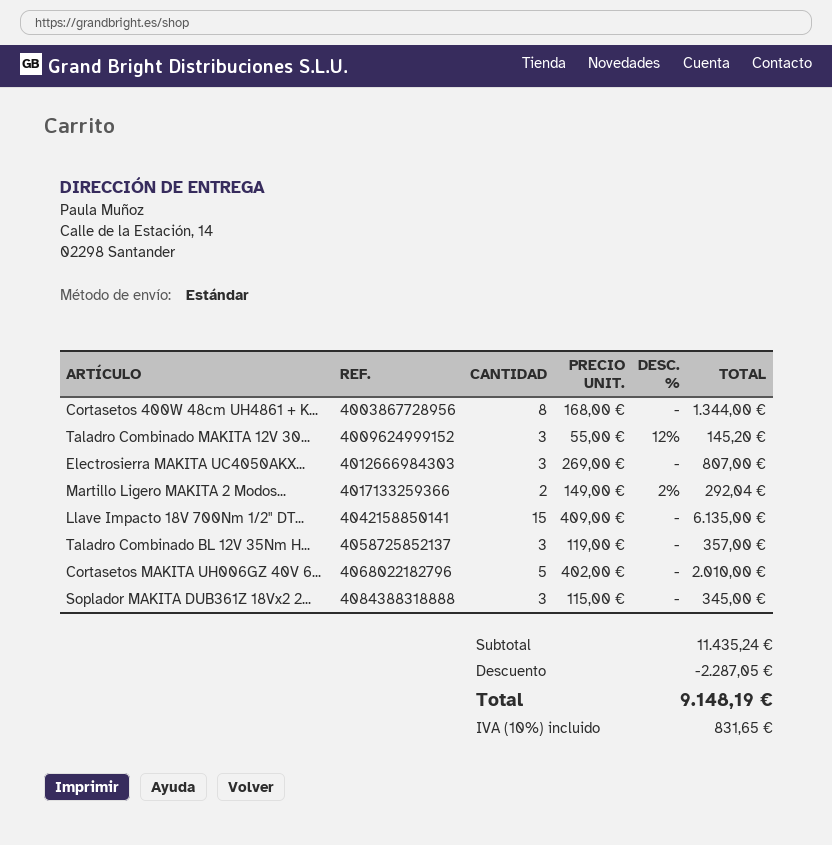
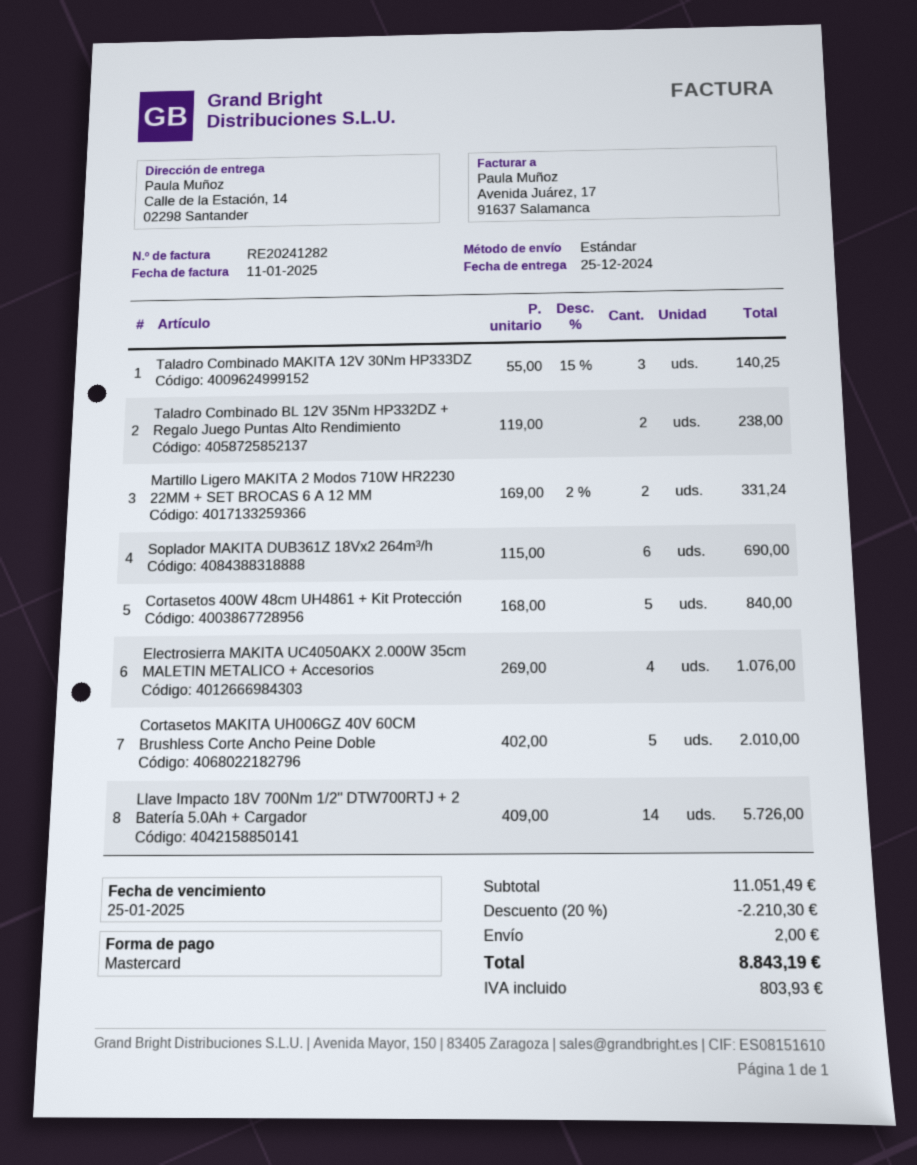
Cortasetos 400W 48cm UH4861 + K...: 8 x 168.00 = 1344.00 -> 5 x 168.00 = 840.00
Taladro Combinado MAKITA 12V 30...: 3 x 55.00 - 12% = 145.20 -> 3 x 55.00 - 15% = 140.25
Electrosierra MAKITA UC4050AKX...: 3 x 269.00 = 807.00 -> 4 x 269.00 = 1076.00
Martillo Ligero MAKITA 2 Modos...: 2 x 149.00 - 2% = 292.04 -> 2 x 169.00 - 2% = 331.24
Llave Impacto 18V 700Nm 1/2" DT...: 15 x 409.00 = 6135.00 -> 14 x 409.00 = 5726.00
Taladro Combinado BL 12V 35Nm H...: 3 x 119.00 = 357.00 -> 2 x 119.00 = 238.00
Soplador MAKITA DUB361Z 18Vx2 2...: 3 x 115.00 = 345.00 -> 6 x 115.00 = 690.00
subtotal: 11435.24 -> 11051.49
discount: 2287.05 -> 2210.30
shipping: none -> 2.00
tax: 831.65 -> 803.93
total: 9148.19 -> 8843.19

